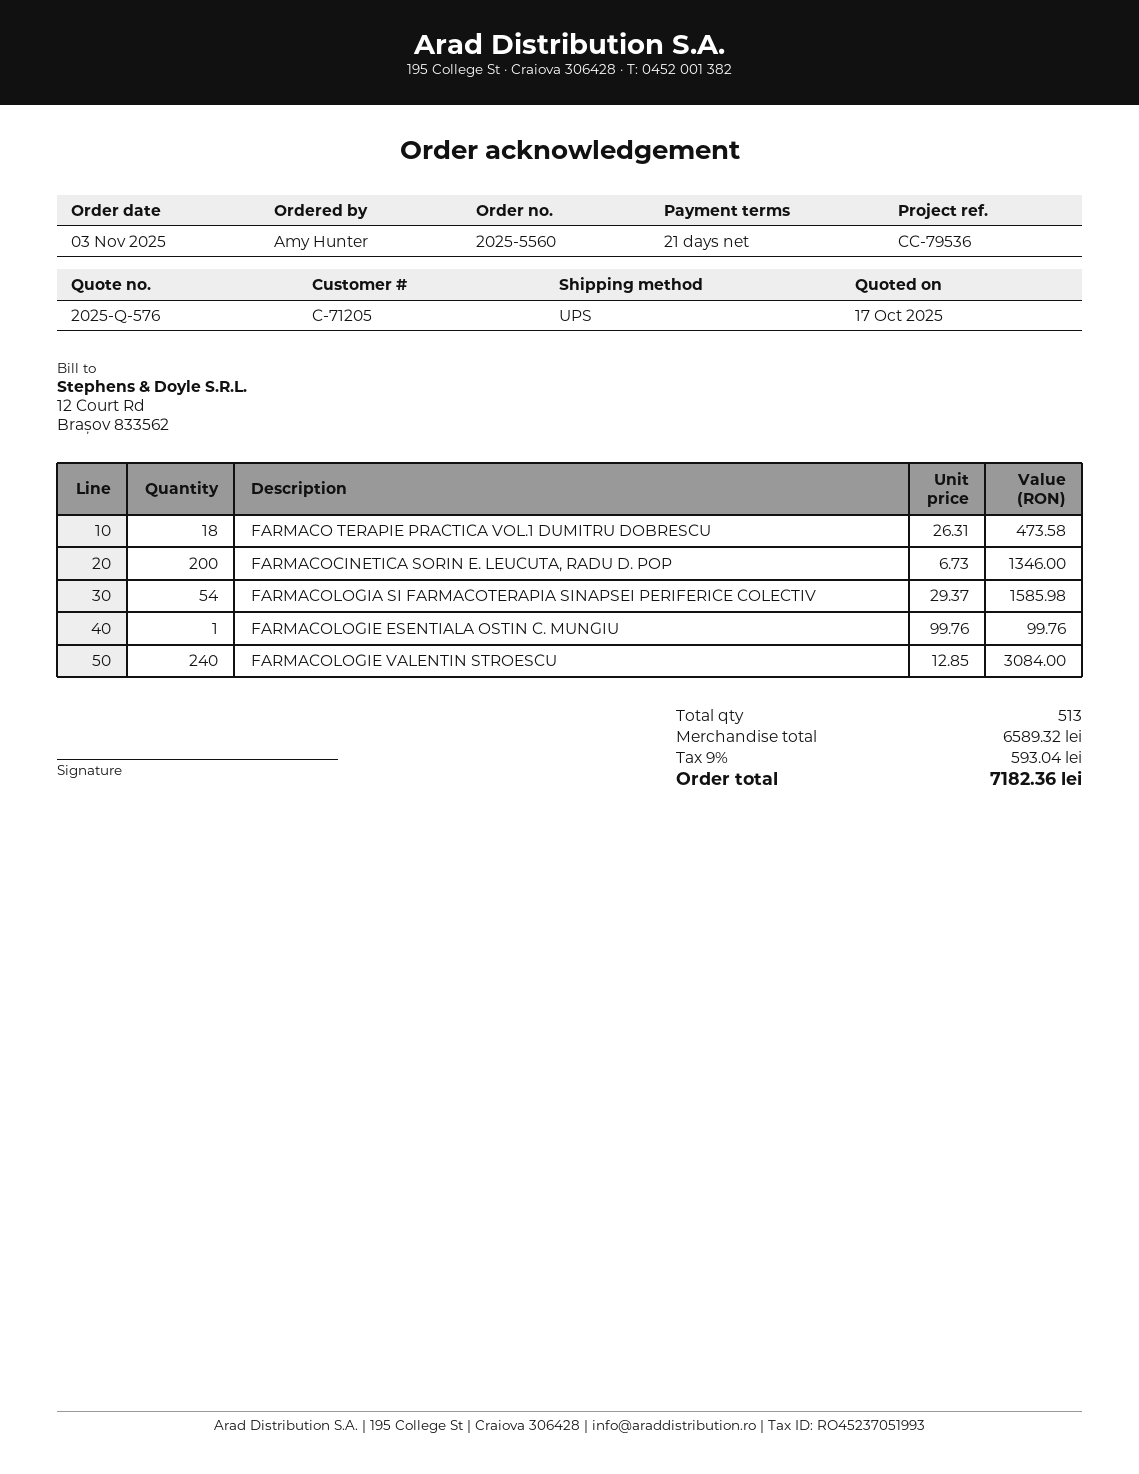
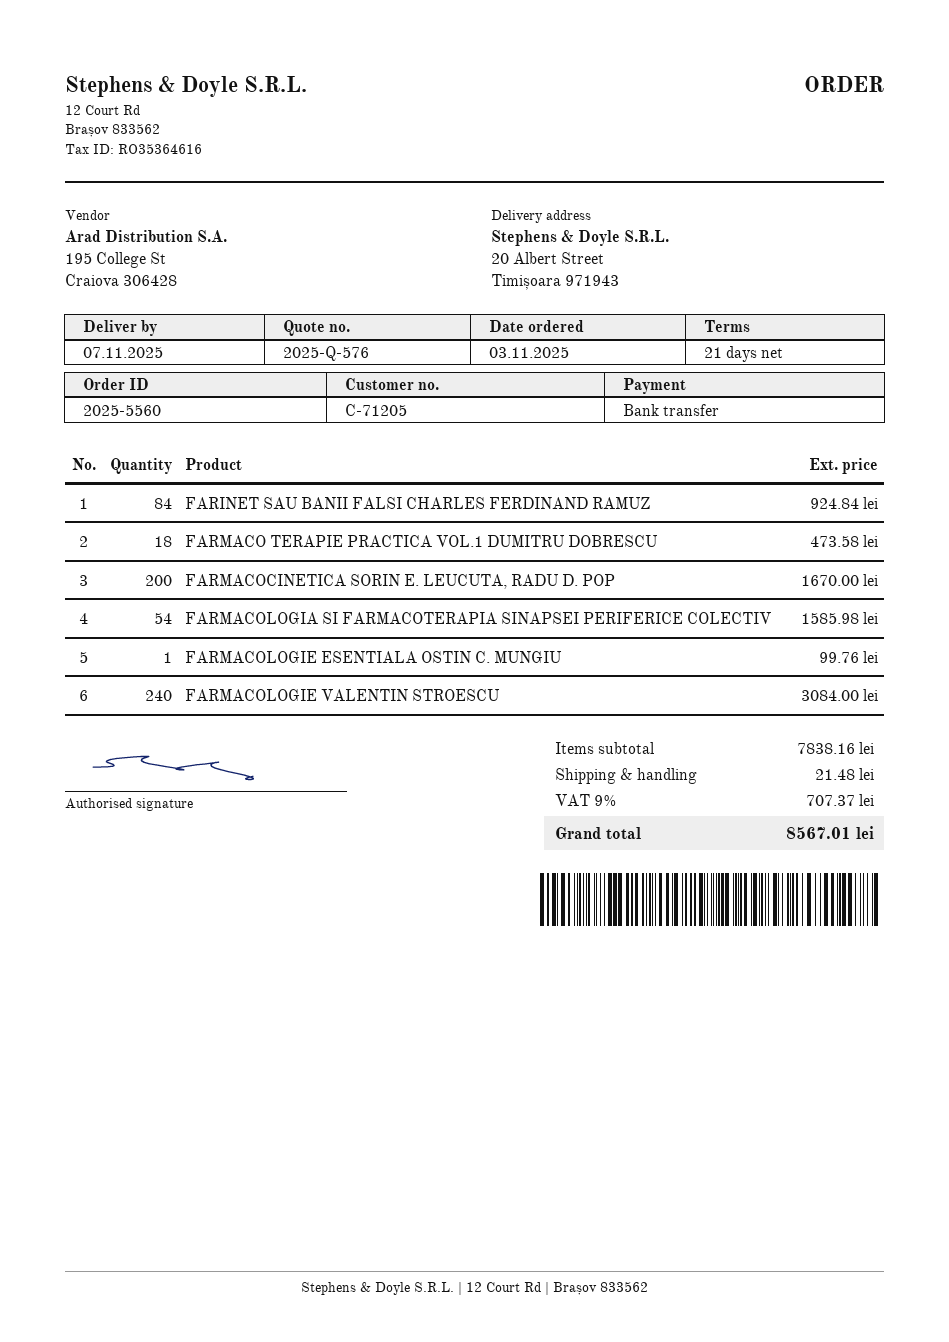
FARMACOCINETICA SORIN E. LEUCUTA, RADU D. POP: 200 for 1346.00 -> 200 for 1670.00
FARINET SAU BANII FALSI CHARLES FERDINAND RAMUZ: none -> 84 for 924.84
subtotal: 6589.32 -> 7838.16
shipping: none -> 21.48
tax: 9% = 593.04 -> 9% = 707.37
total: 7182.36 -> 8567.01

